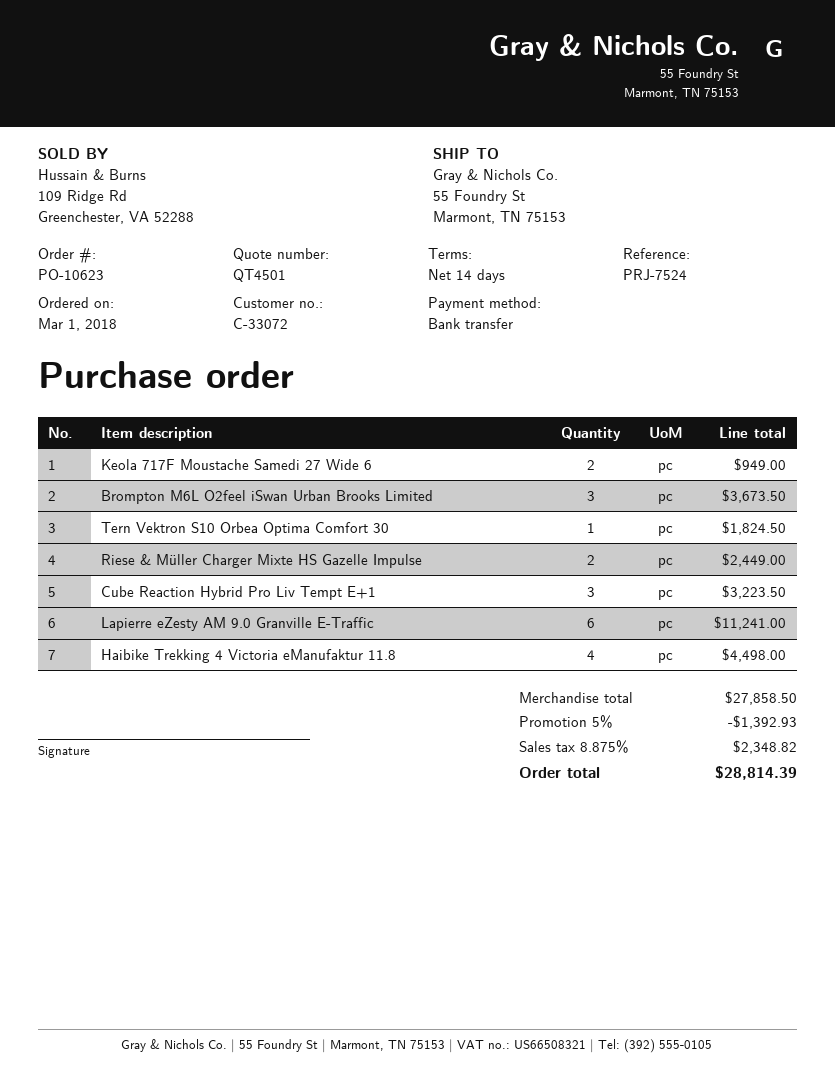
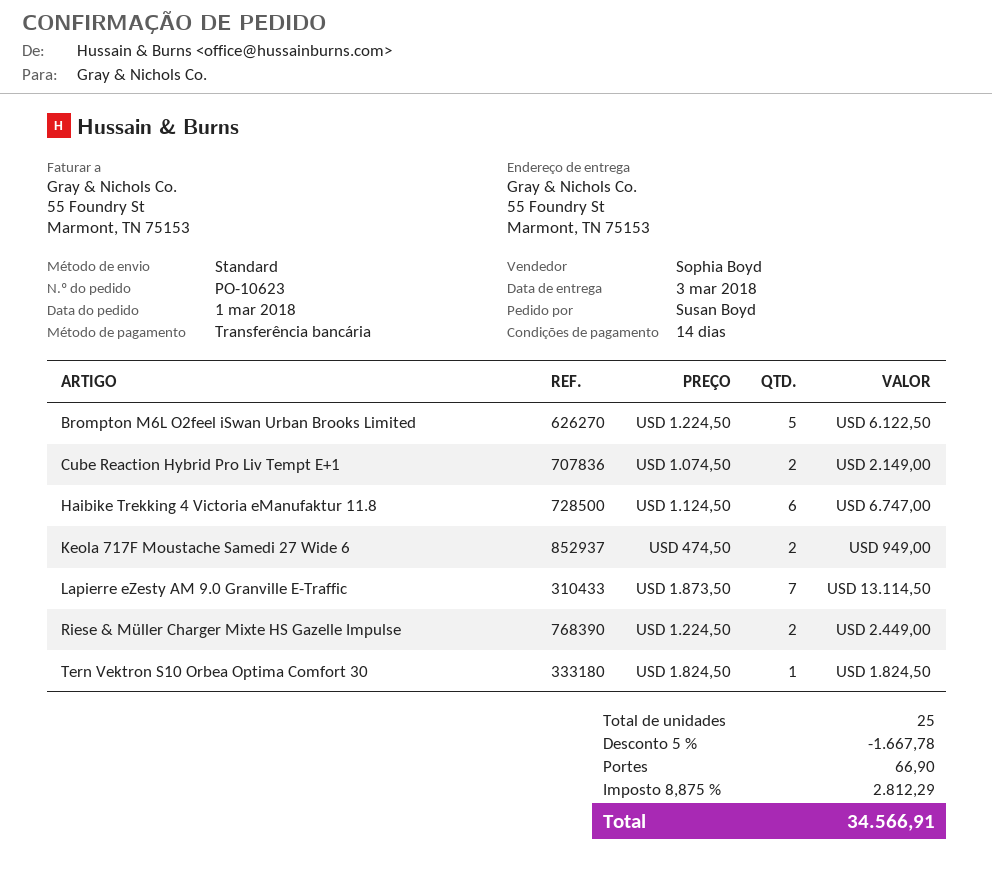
Brompton M6L O2feel iSwan Urban Brooks Limited: 3 for 3673.50 -> 5 for 6122.50
Cube Reaction Hybrid Pro Liv Tempt E+1: 3 for 3223.50 -> 2 for 2149.00
Lapierre eZesty AM 9.0 Granville E-Traffic: 6 for 11241.00 -> 7 for 13114.50
Haibike Trekking 4 Victoria eManufaktur 11.8: 4 for 4498.00 -> 6 for 6747.00
discount: 5% = 1392.93 -> 5% = 1667.78
shipping: none -> 66.90
tax: 8.875% = 2348.82 -> 8.875% = 2812.29
total: 28814.39 -> 34566.91

